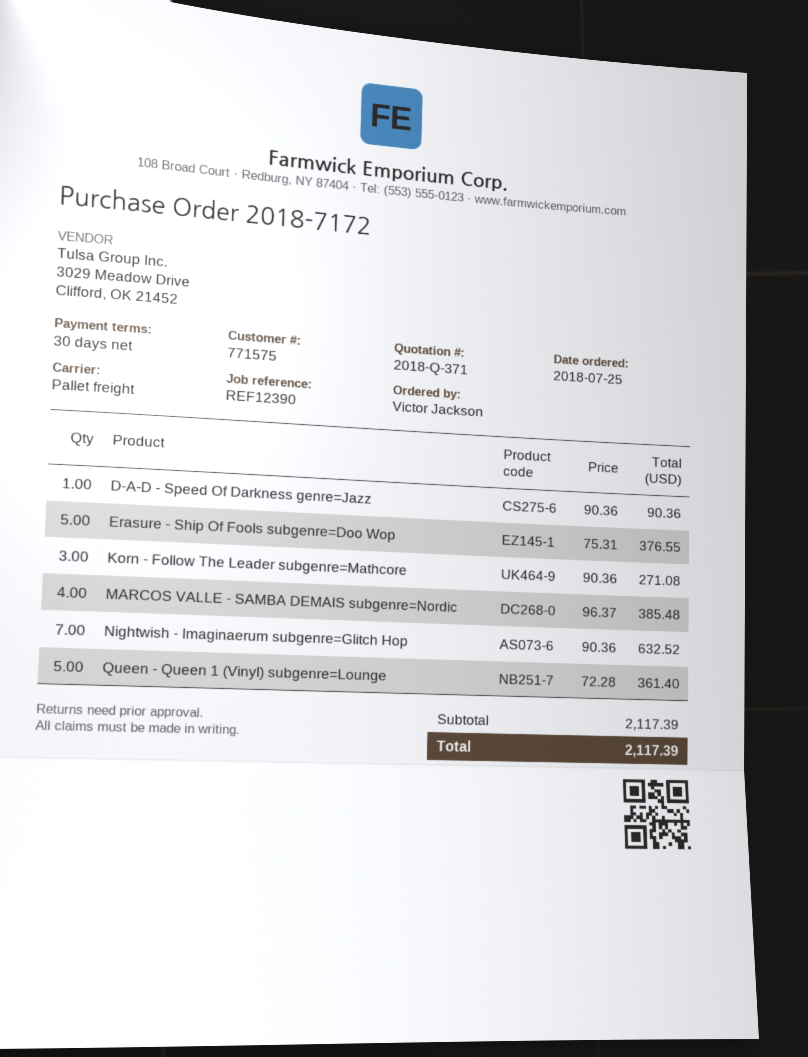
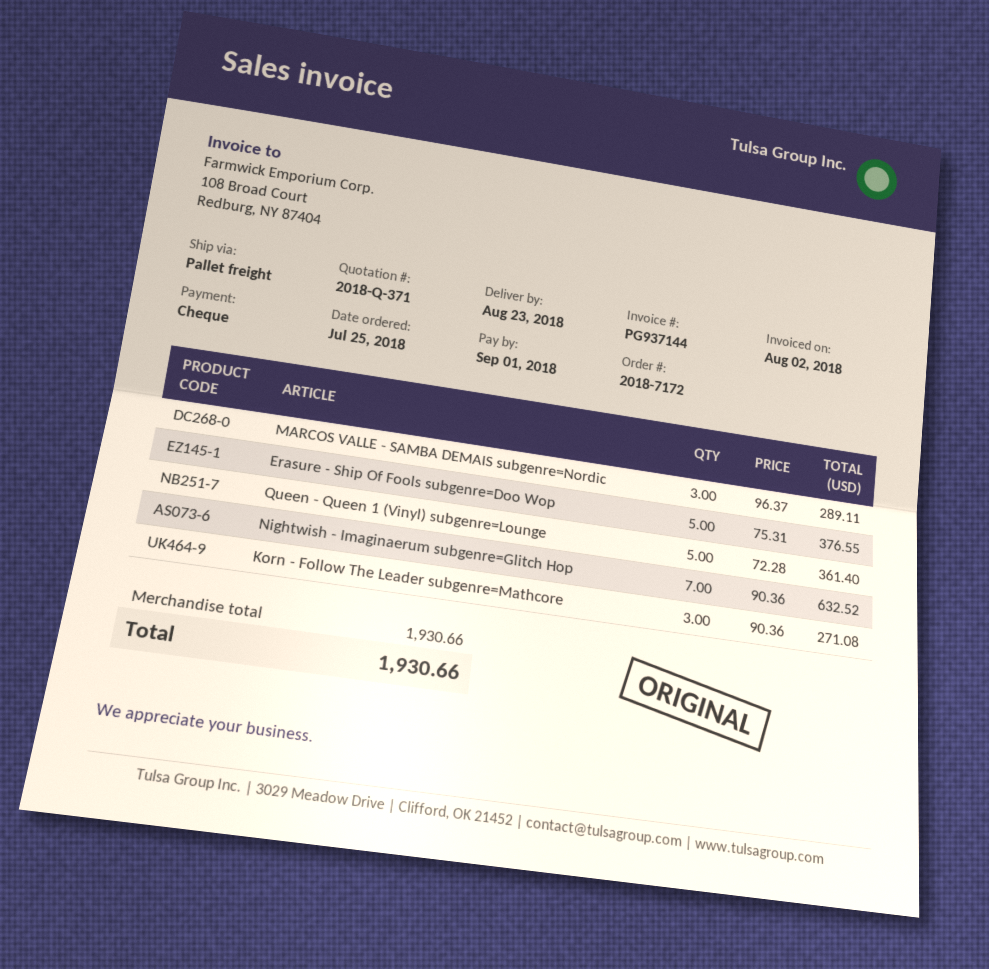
D-A-D - Speed Of Darkness genre=Jazz: 1 x 90.36 = 90.36 -> none
MARCOS VALLE - SAMBA DEMAIS subgenre=Nordic: 4 x 96.37 = 385.48 -> 3 x 96.37 = 289.11
subtotal: 2117.39 -> 1930.66
total: 2117.39 -> 1930.66

